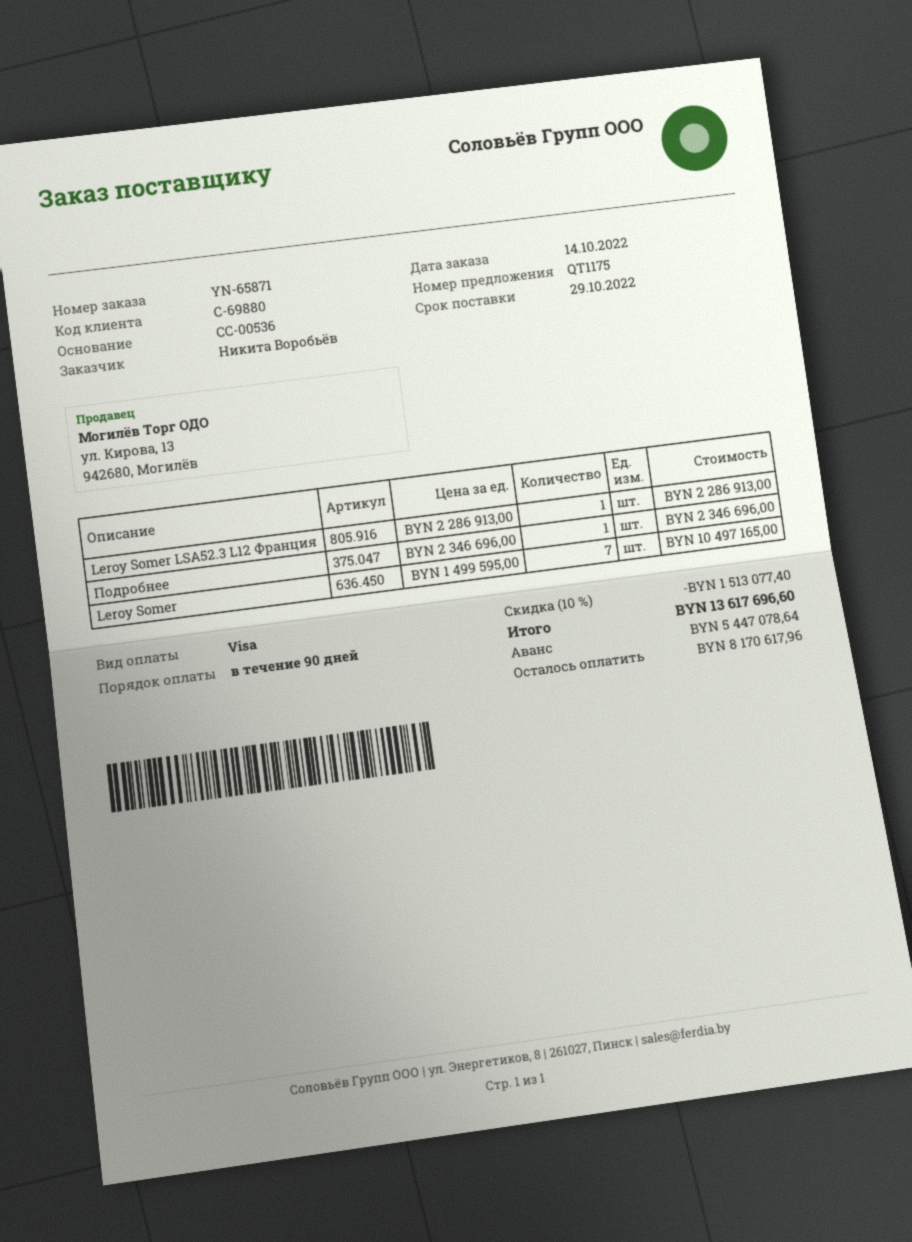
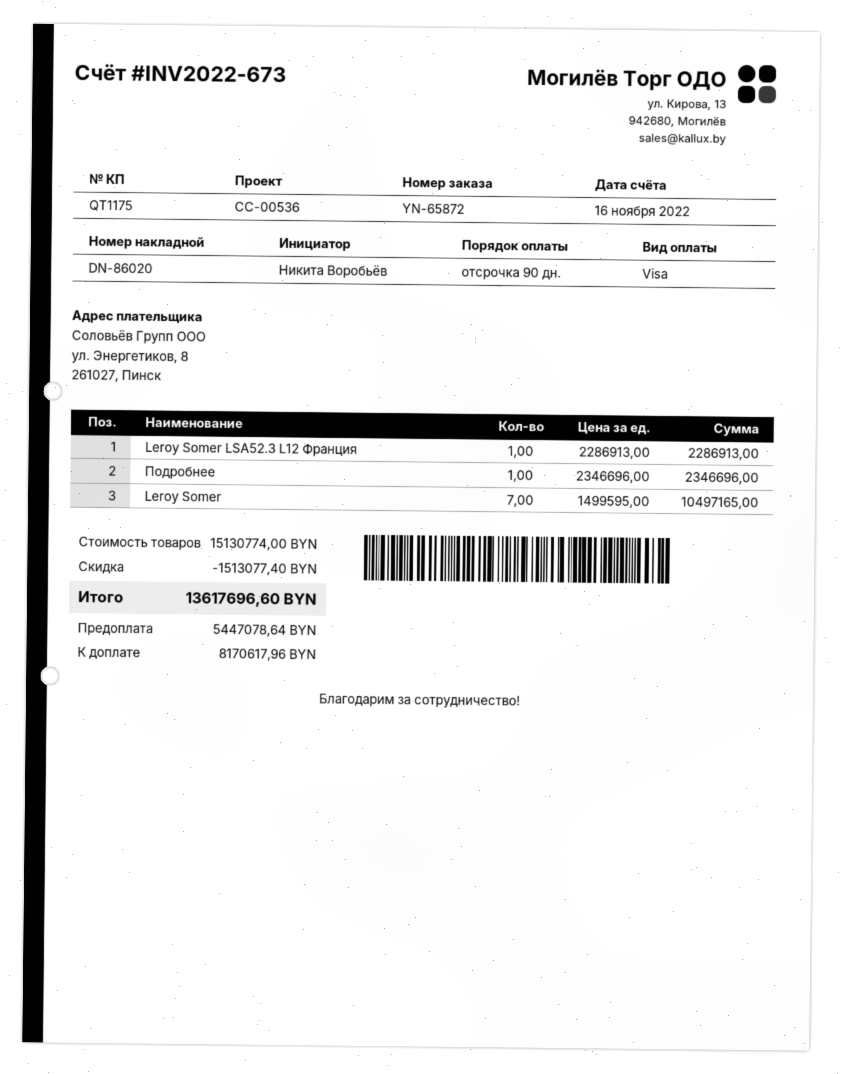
order number: YN-65871 -> YN-65872

